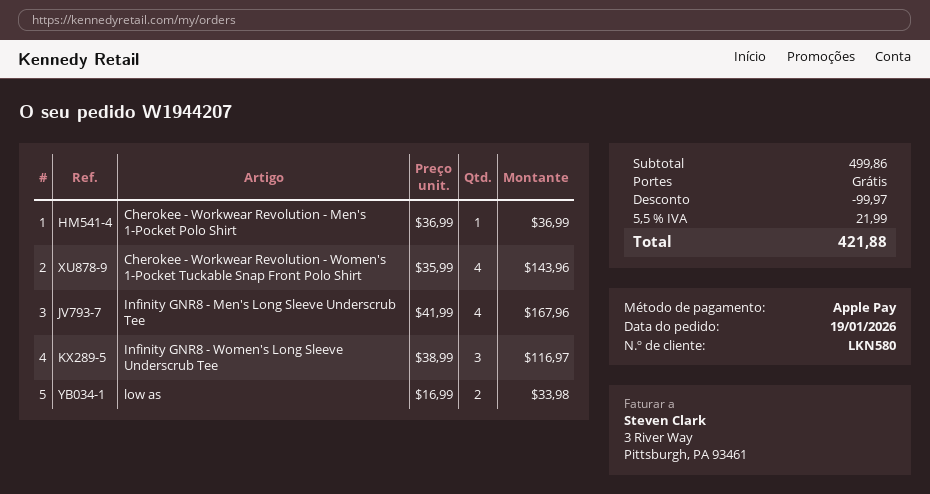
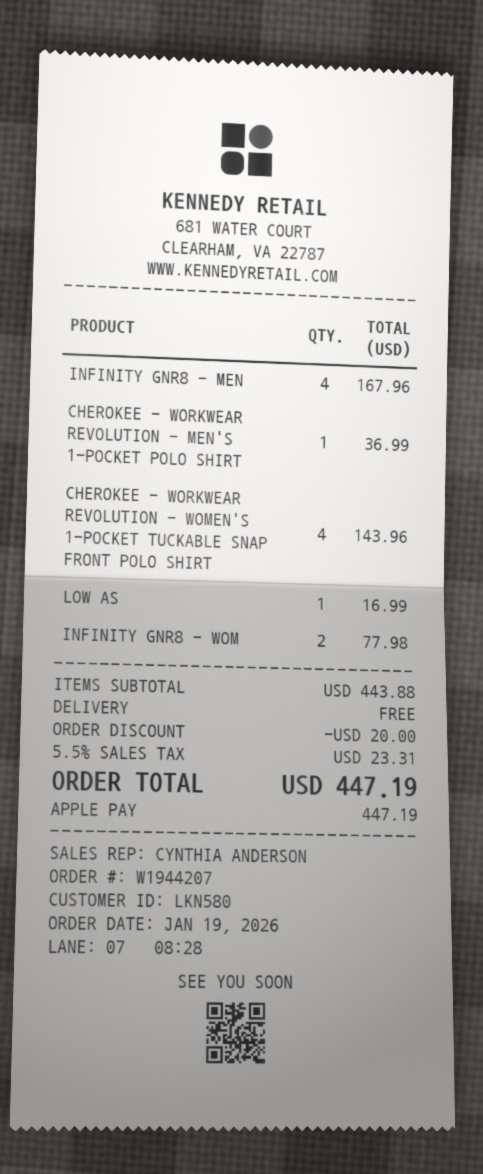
Infinity GNR8 - Women's Long Sleeve Underscrub Tee: 3 for 116.97 -> 2 for 77.98
low as: 2 for 33.98 -> 1 for 16.99
subtotal: 499.86 -> 443.88
discount: 99.97 -> 20.00
tax: 5.5% = 21.99 -> 5.5% = 23.31
total: 421.88 -> 447.19

